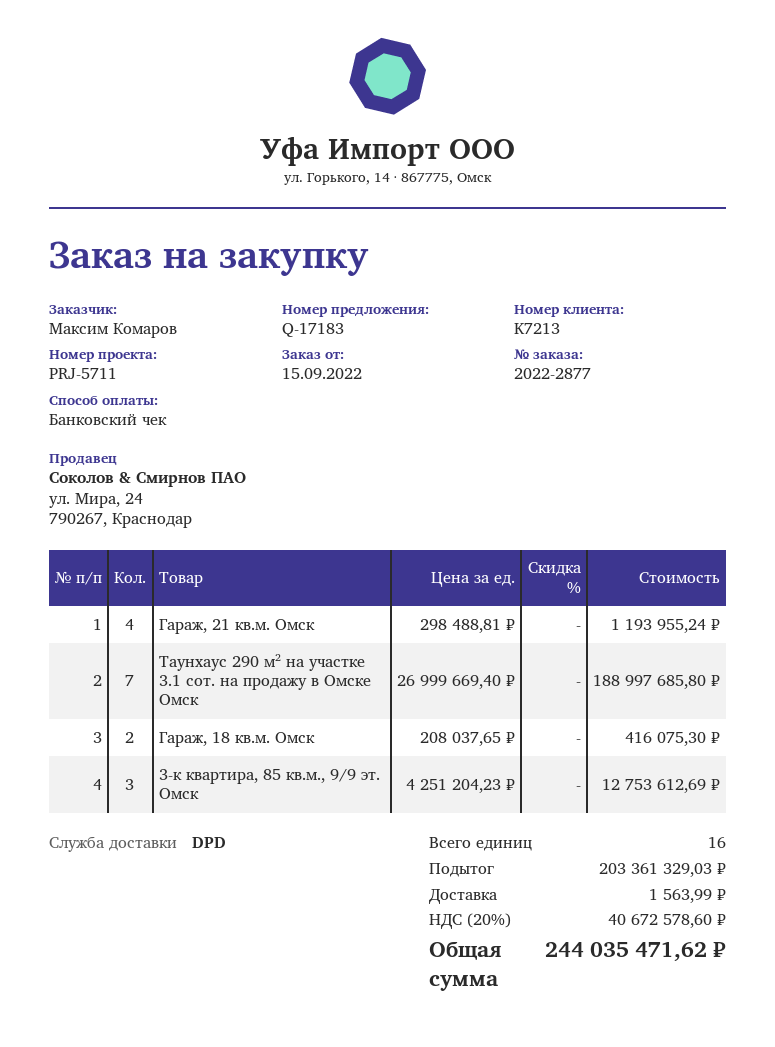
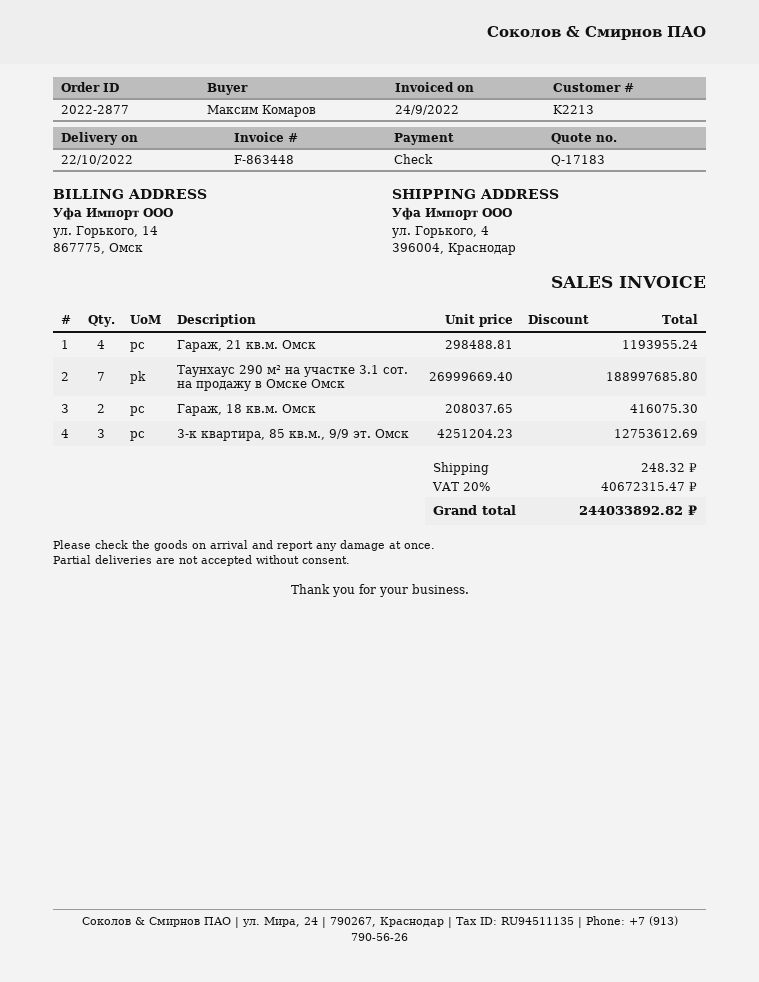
customer number: K7213 -> K2213
shipping: 1563.99 -> 248.32
tax: 20% = 40672578.60 -> 20% = 40672315.47
total: 244035471.62 -> 244033892.82

